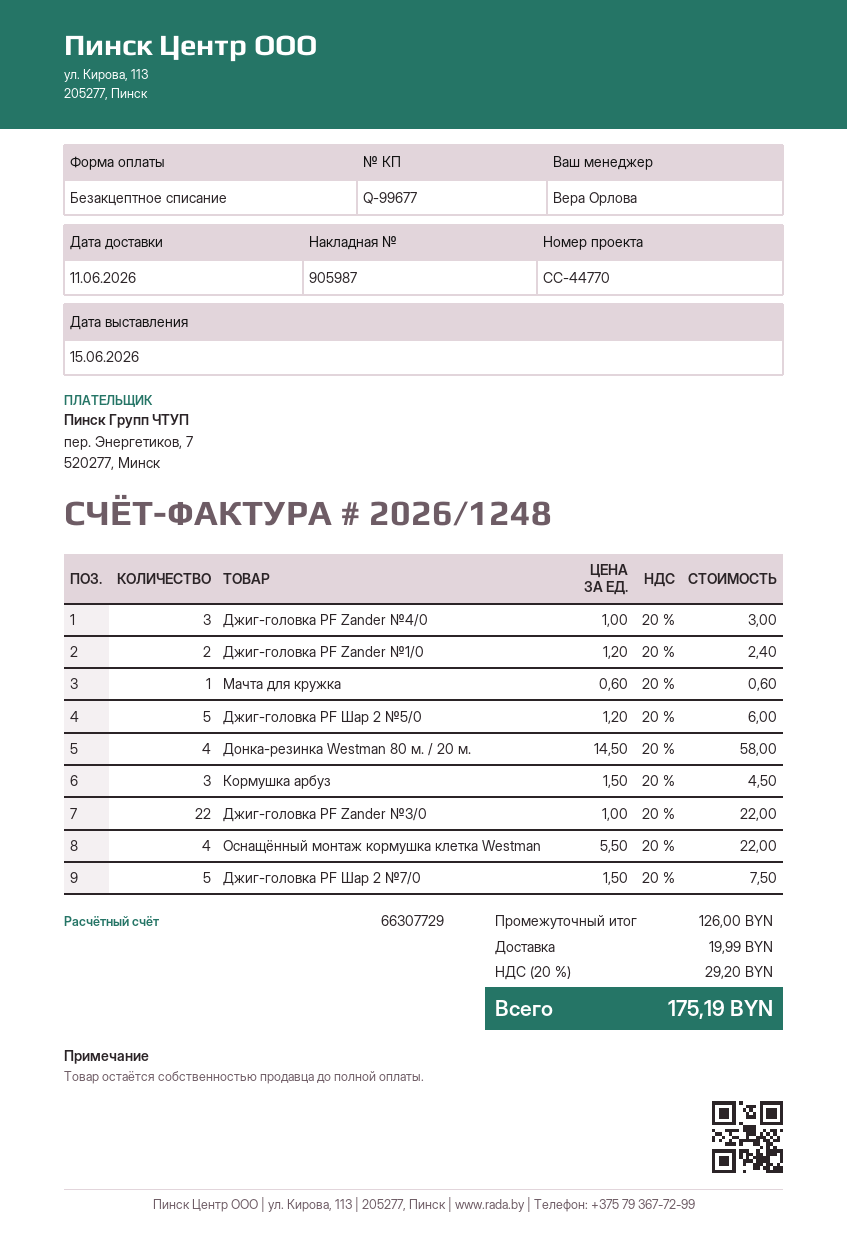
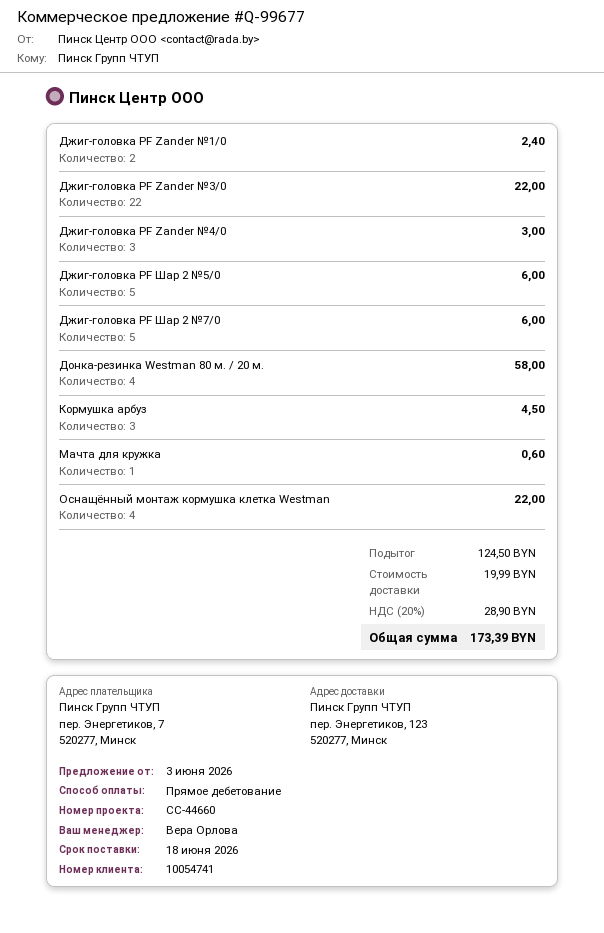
delivery date: 2026-06-11 -> 2026-06-18
reference: CC-44770 -> CC-44660
Джиг-головка PF Шар 2 №7/0: 5 for 7.50 -> 5 for 6.00
subtotal: 126.00 -> 124.50
tax: 20% = 29.20 -> 20% = 28.90
total: 175.19 -> 173.39

